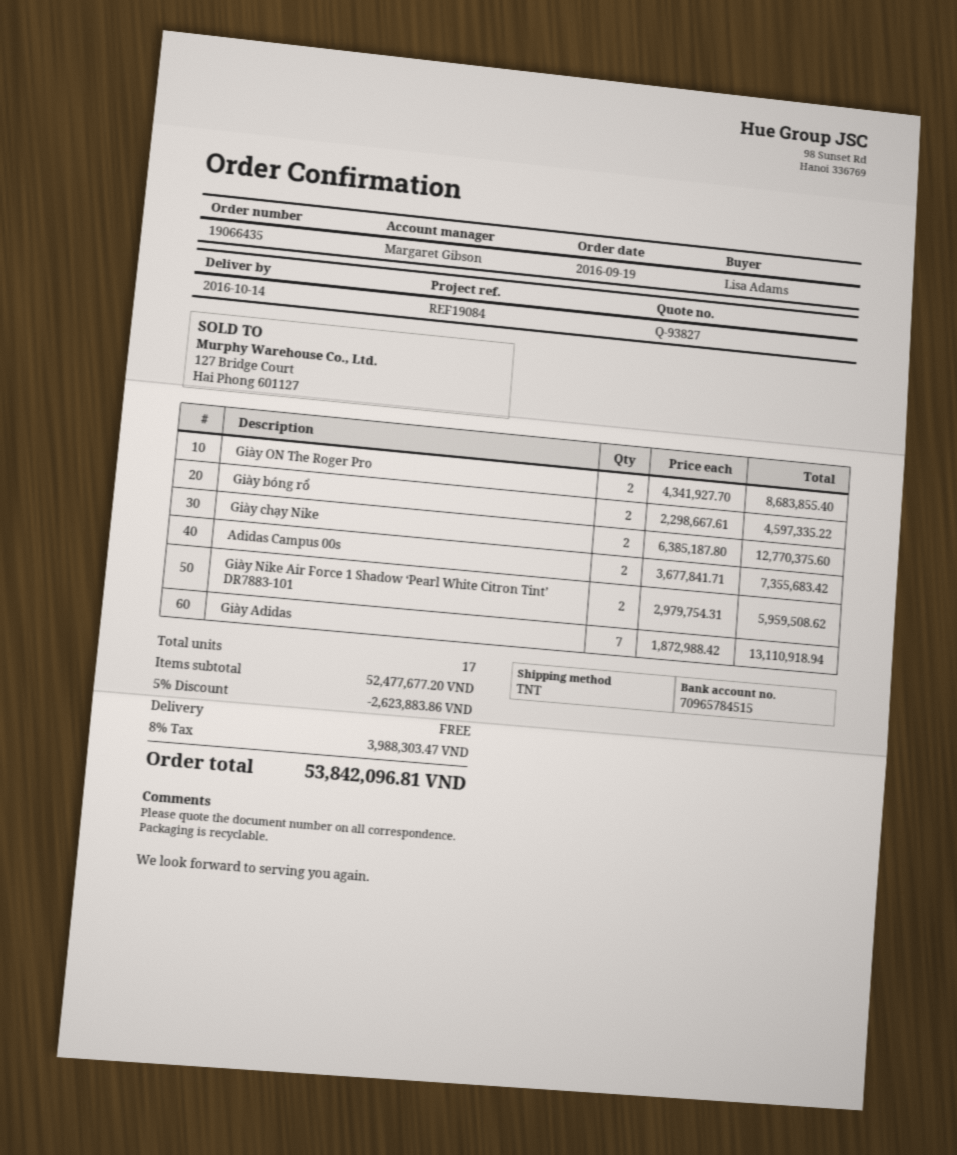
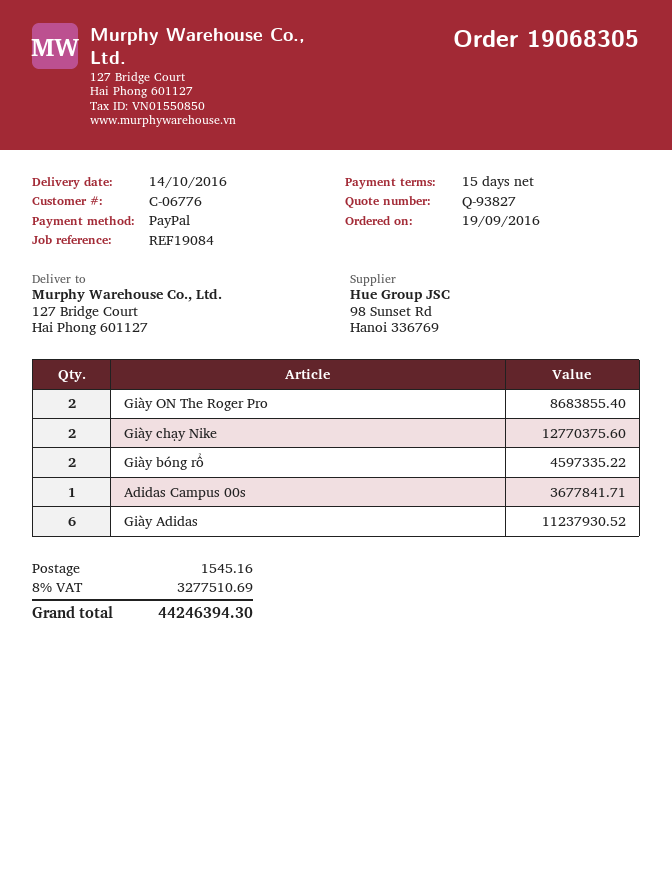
order number: 19066435 -> 19068305
Adidas Campus 00s: 2 for 7355683.42 -> 1 for 3677841.71
Giày Nike Air Force 1 Shadow ‘Pearl White Citron Tint’ DR7883-101: 2 for 5959508.62 -> none
Giày Adidas: 7 for 13110918.94 -> 6 for 11237930.52
discount: 5% = 2623883.86 -> none
shipping: 0.00 -> 1545.16
tax: 8% = 3988303.47 -> 8% = 3277510.69
total: 53842096.81 -> 44246394.30

